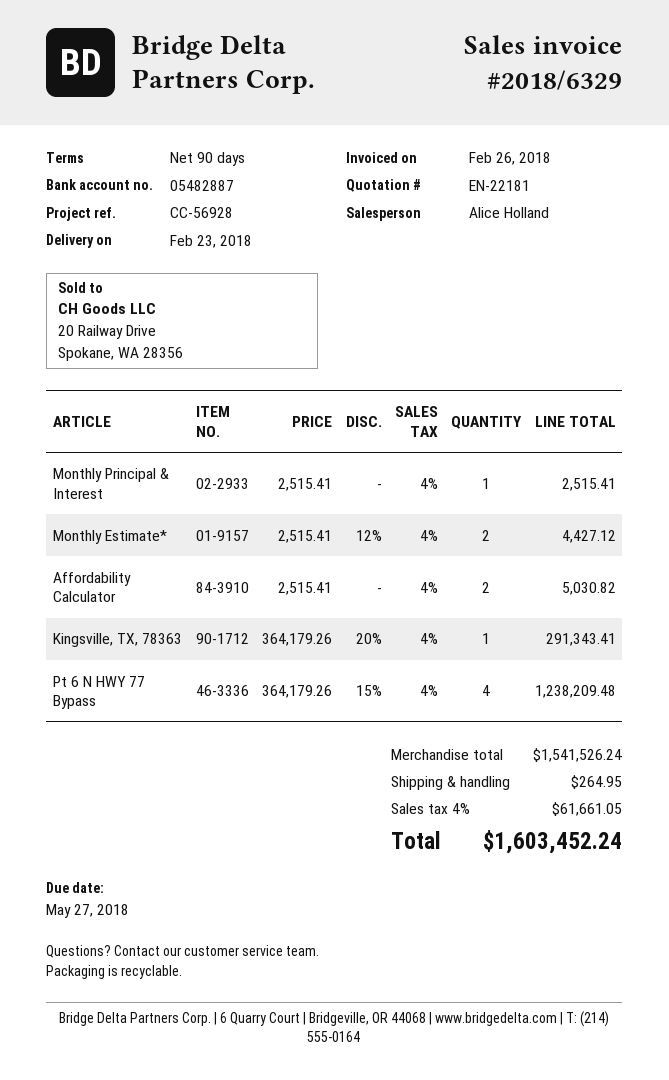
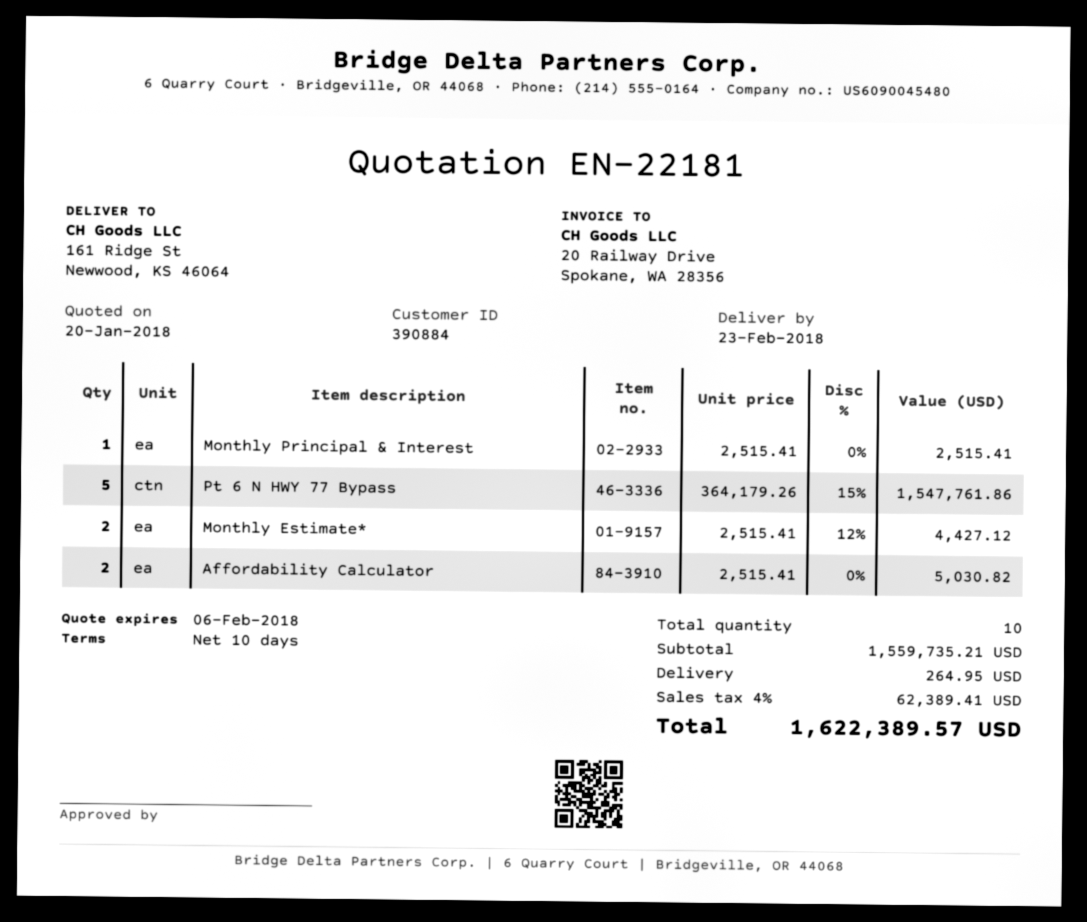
payment terms: 90 days -> 10 days
Kingsville, TX, 78363: 1 x 364179.26 - 20% = 291343.41 -> none
Pt 6 N HWY 77 Bypass: 4 x 364179.26 - 15% = 1238209.48 -> 5 x 364179.26 - 15% = 1547761.86
subtotal: 1541526.24 -> 1559735.21
tax: 4% = 61661.05 -> 4% = 62389.41
total: 1603452.24 -> 1622389.57

